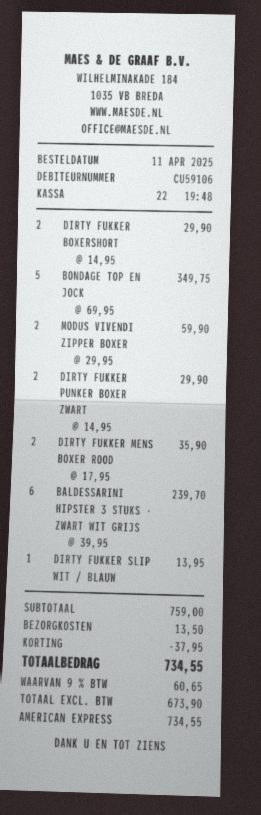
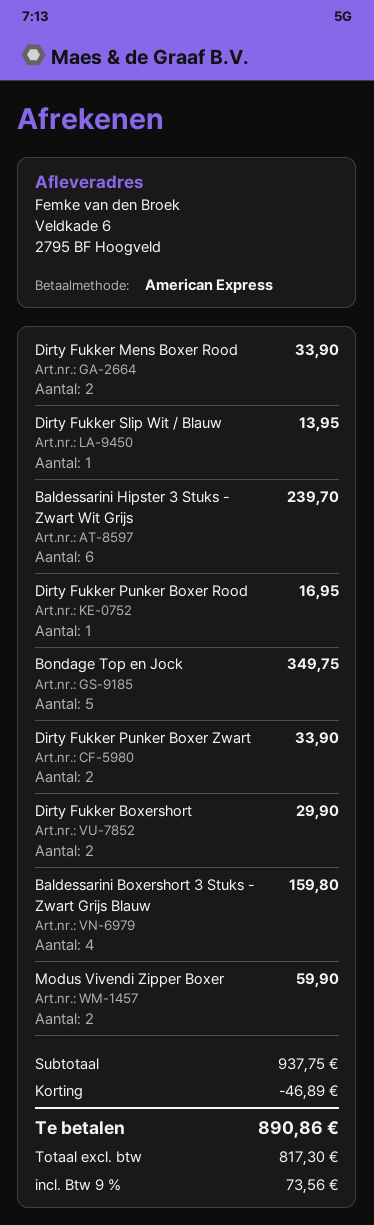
DIRTY FUKKER PUNKER BOXER ZWART: 2 for 29.90 -> 2 for 33.90
DIRTY FUKKER MENS BOXER ROOD: 2 for 35.90 -> 2 for 33.90
Dirty Fukker Punker Boxer Rood: none -> 1 for 16.95
Baldessarini Boxershort 3 Stuks - Zwart Grijs Blauw: none -> 4 for 159.80
subtotal: 759.00 -> 937.75
discount: 37.95 -> 46.89
shipping: 13.50 -> none
net: 673.90 -> 817.30
tax: 9% = 60.65 -> 9% = 73.56
total: 734.55 -> 890.86

